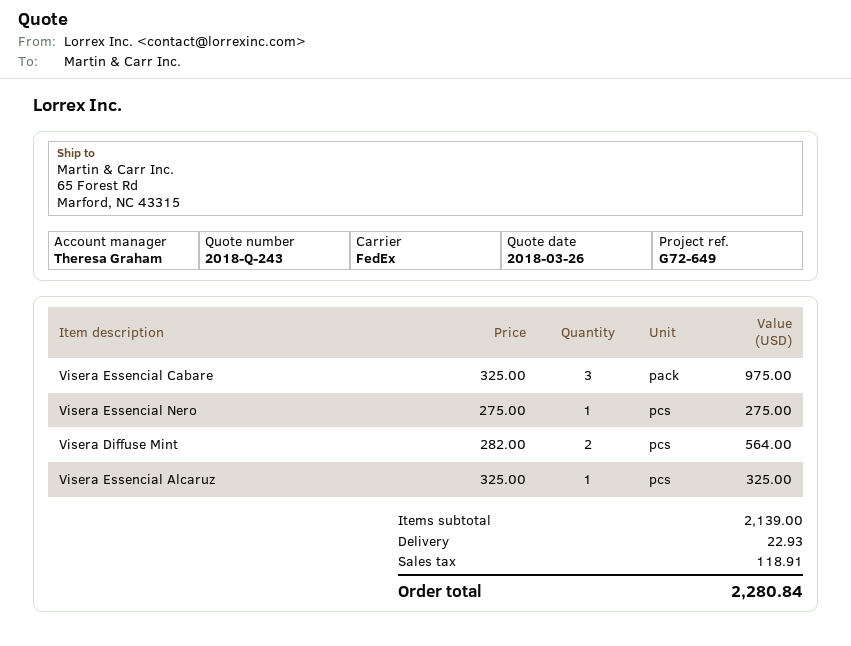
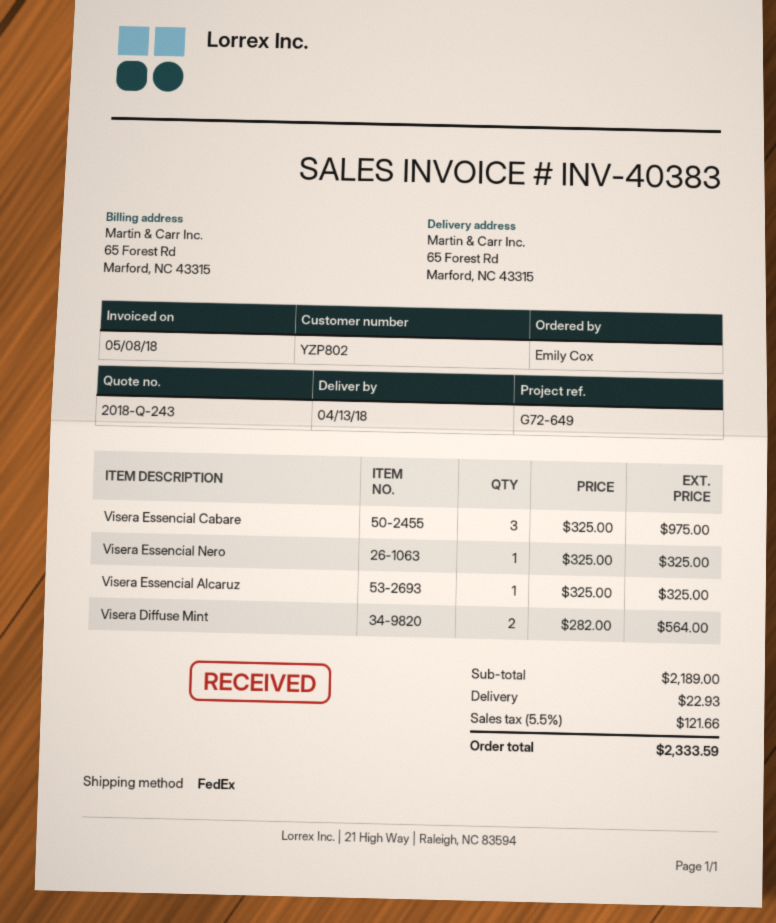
Visera Essencial Nero: 1 x 275.00 = 275.00 -> 1 x 325.00 = 325.00
subtotal: 2139.00 -> 2189.00
tax: 118.91 -> 121.66
total: 2280.84 -> 2333.59

